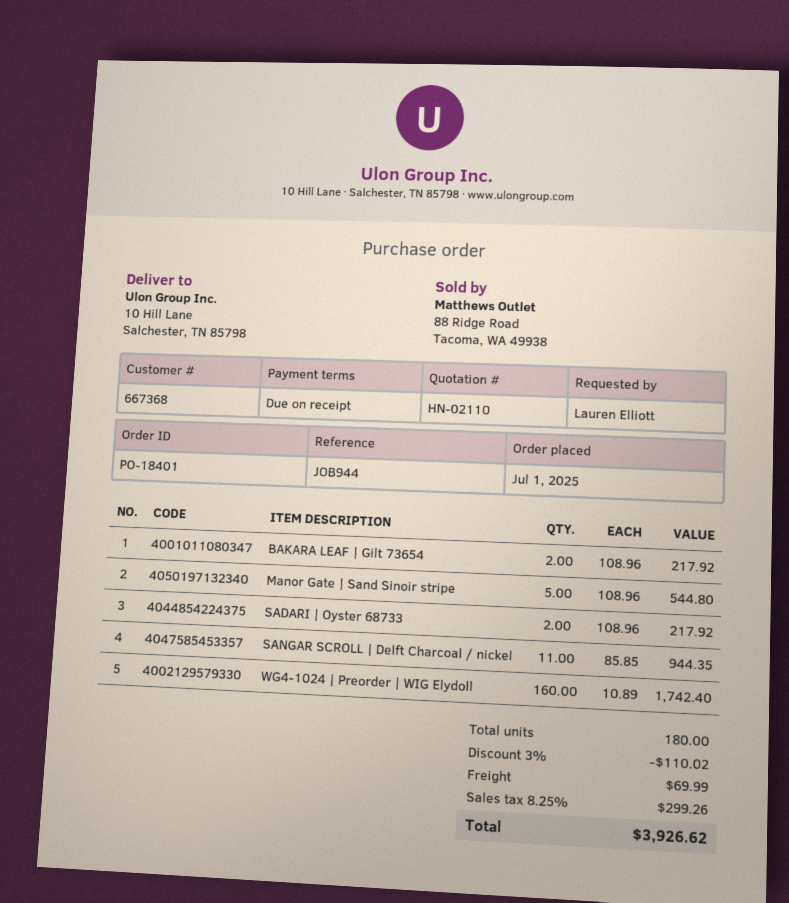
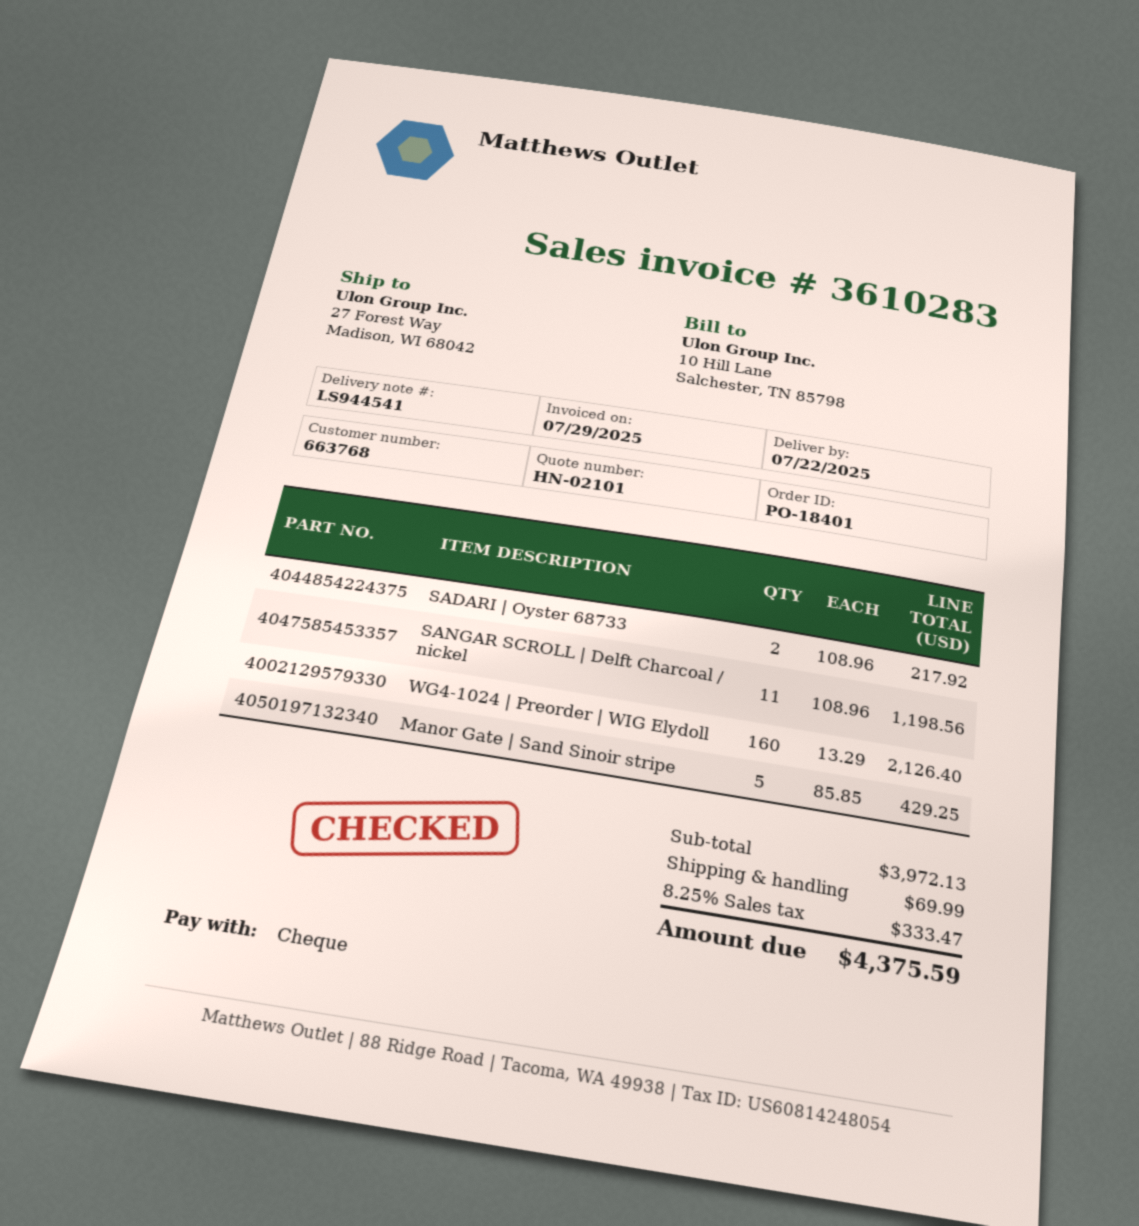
quote number: HN-02110 -> HN-02101
customer number: 667368 -> 663768
ship to: 10 Hill Lane, Salchester, TN 85798 -> 27 Forest Way, Madison, WI 68042
BAKARA LEAF | Gilt 73654: 2 x 108.96 = 217.92 -> none
Manor Gate | Sand Sinoir stripe: 5 x 108.96 = 544.80 -> 5 x 85.85 = 429.25
SANGAR SCROLL | Delft Charcoal / nickel: 11 x 85.85 = 944.35 -> 11 x 108.96 = 1198.56
WG4-1024 | Preorder | WIG Elydoll: 160 x 10.89 = 1742.40 -> 160 x 13.29 = 2126.40
discount: 3% = 110.02 -> none
tax: 8.25% = 299.26 -> 8.25% = 333.47
total: 3926.62 -> 4375.59

